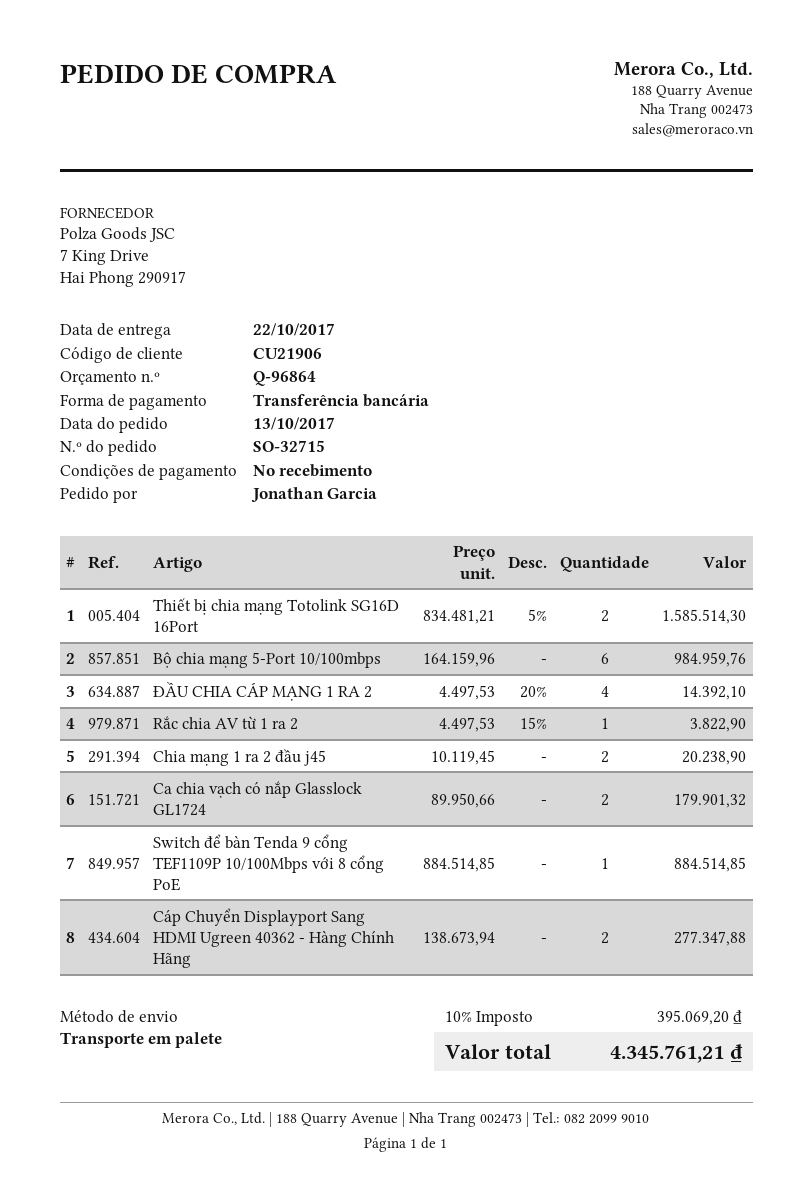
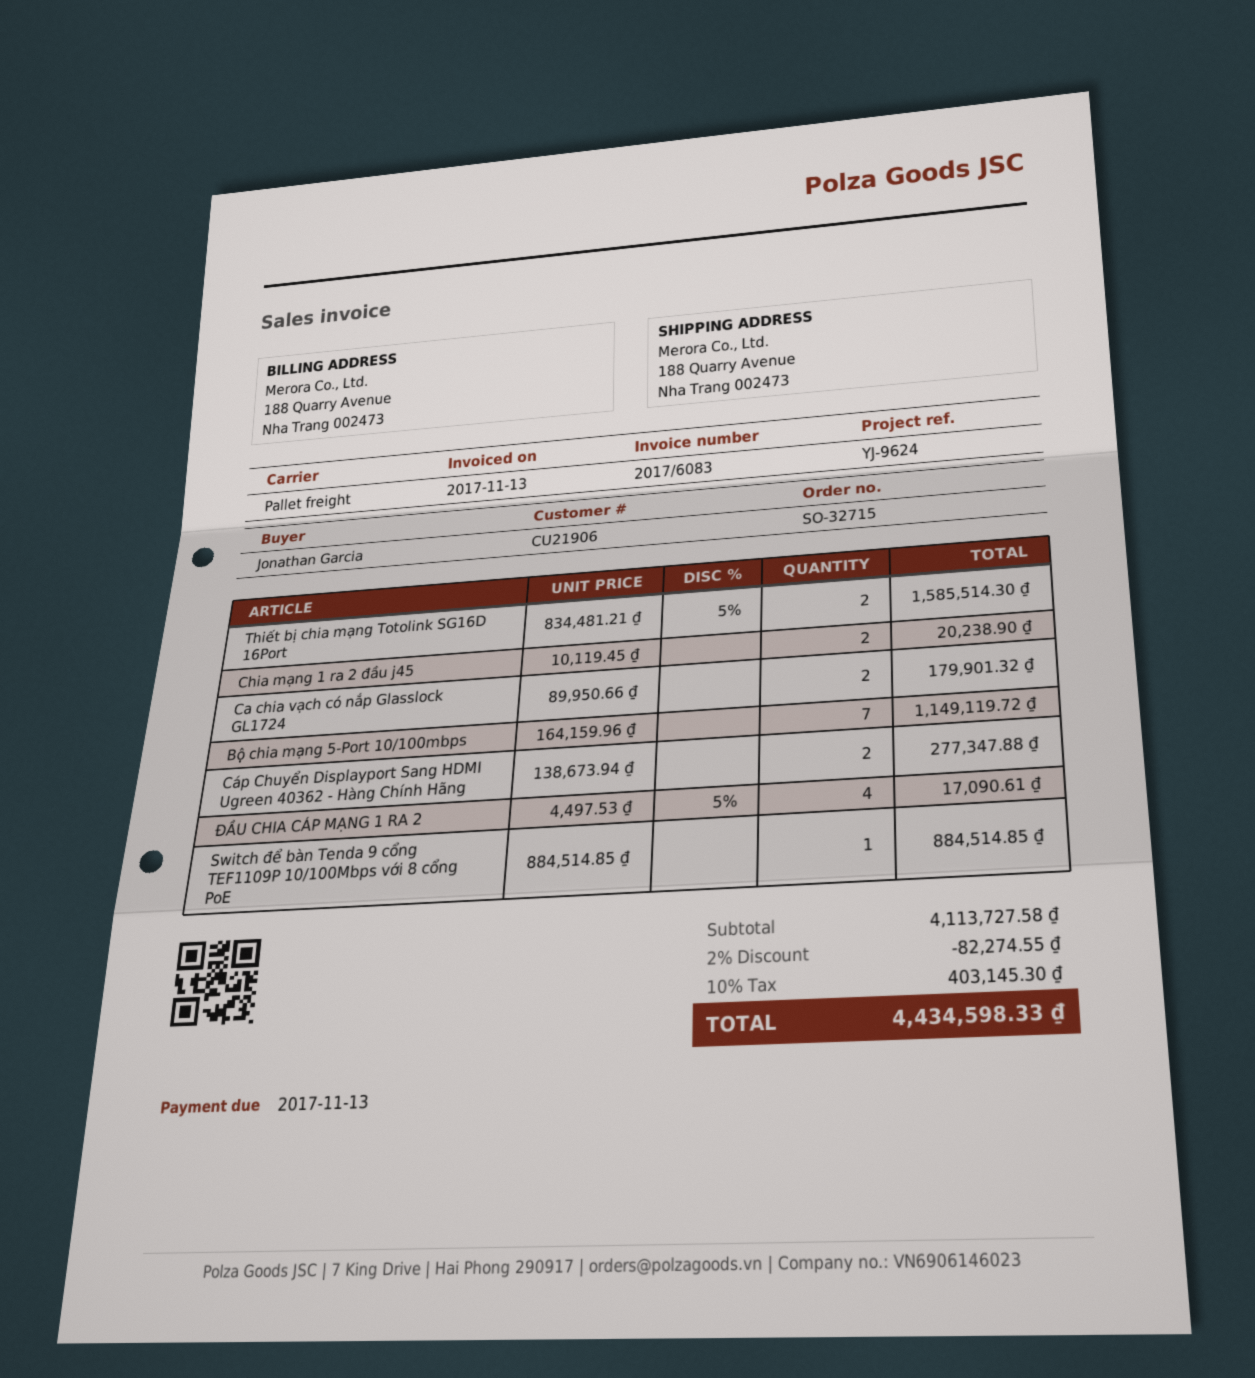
Bộ chia mạng 5-Port 10/100mbps: 6 x 164159.96 = 984959.76 -> 7 x 164159.96 = 1149119.72
ĐẦU CHIA CÁP MẠNG 1 RA 2: 4 x 4497.53 - 20% = 14392.10 -> 4 x 4497.53 - 5% = 17090.61
Rắc chia AV từ 1 ra 2: 1 x 4497.53 - 15% = 3822.90 -> none
discount: none -> 2% = 82274.55
tax: 10% = 395069.20 -> 10% = 403145.30
total: 4345761.21 -> 4434598.33

